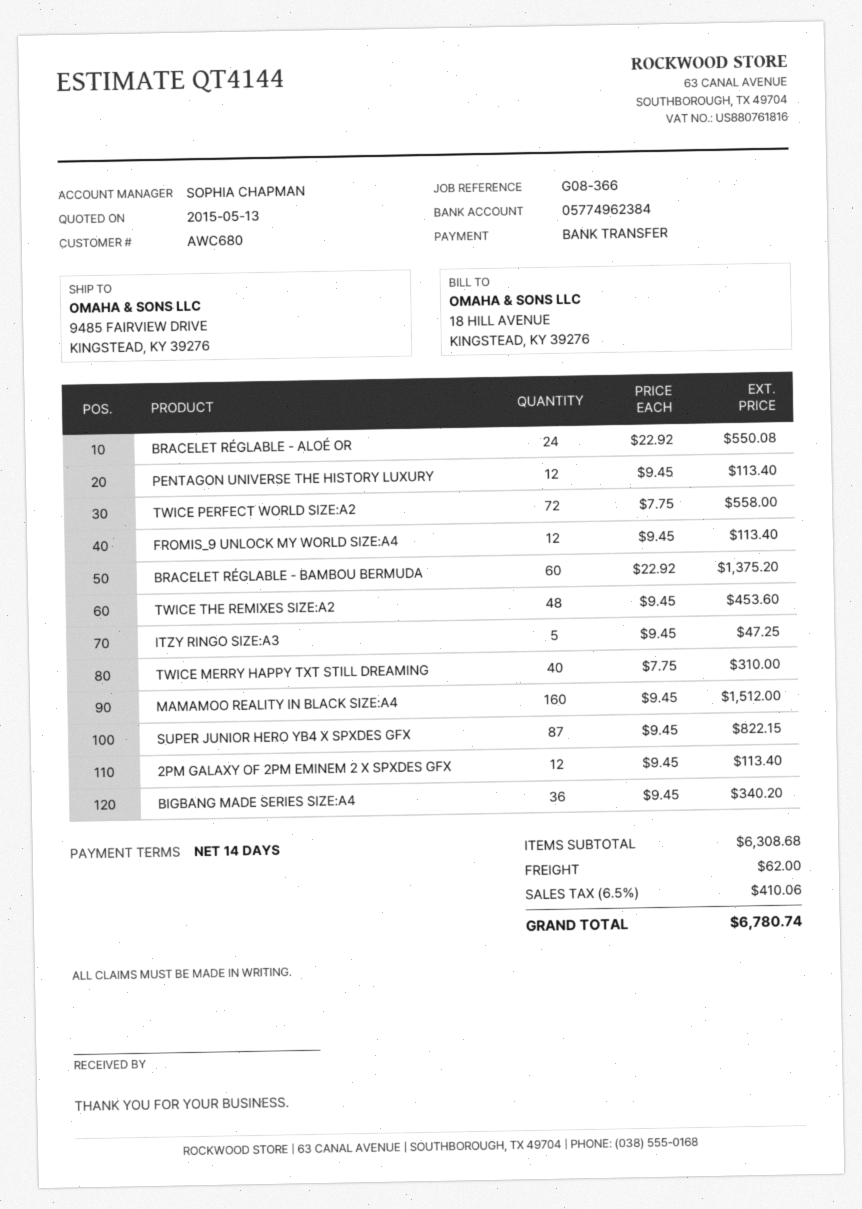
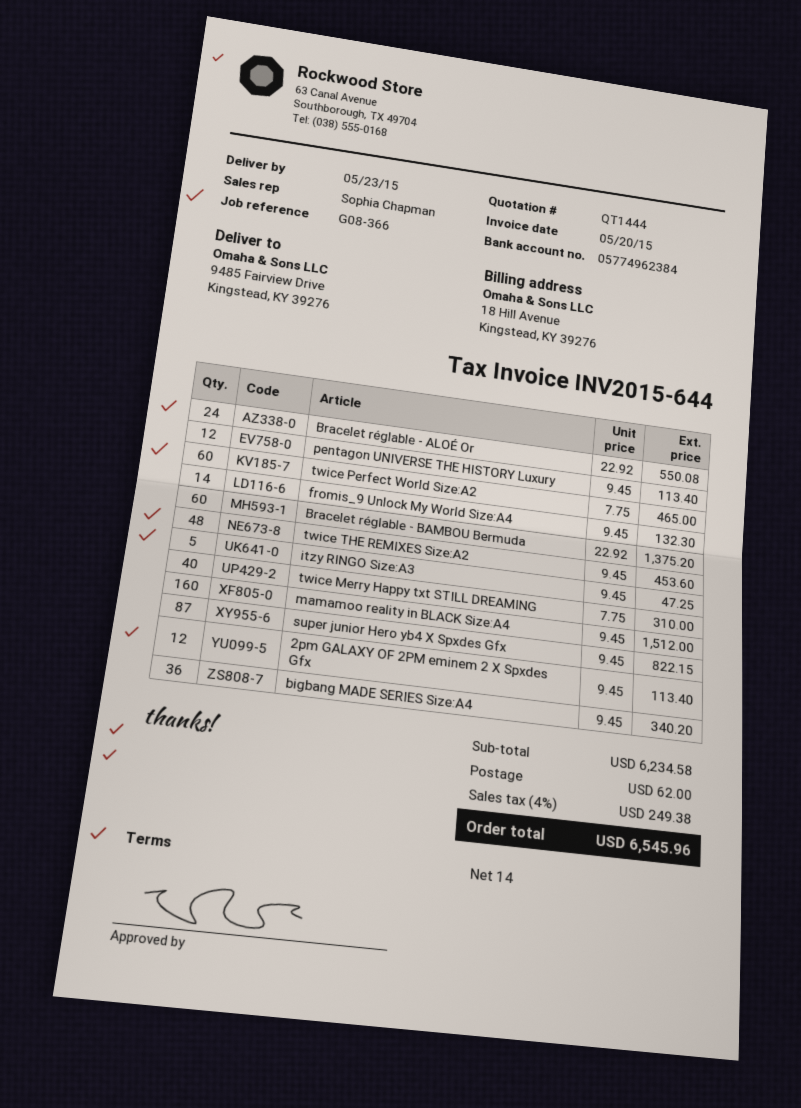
quote number: QT4144 -> QT1444
TWICE PERFECT WORLD SIZE:A2: 72 x 7.75 = 558.00 -> 60 x 7.75 = 465.00
FROMIS_9 UNLOCK MY WORLD SIZE:A4: 12 x 9.45 = 113.40 -> 14 x 9.45 = 132.30
subtotal: 6308.68 -> 6234.58
tax: 6.5% = 410.06 -> 4% = 249.38
total: 6780.74 -> 6545.96

